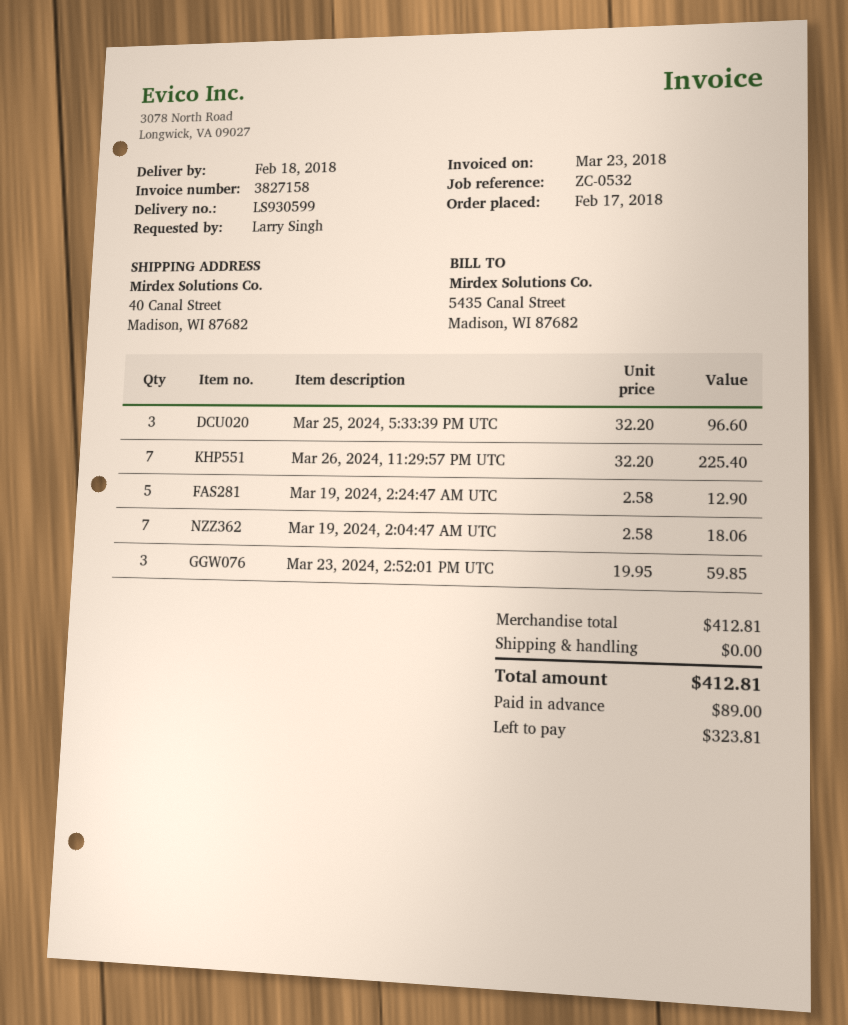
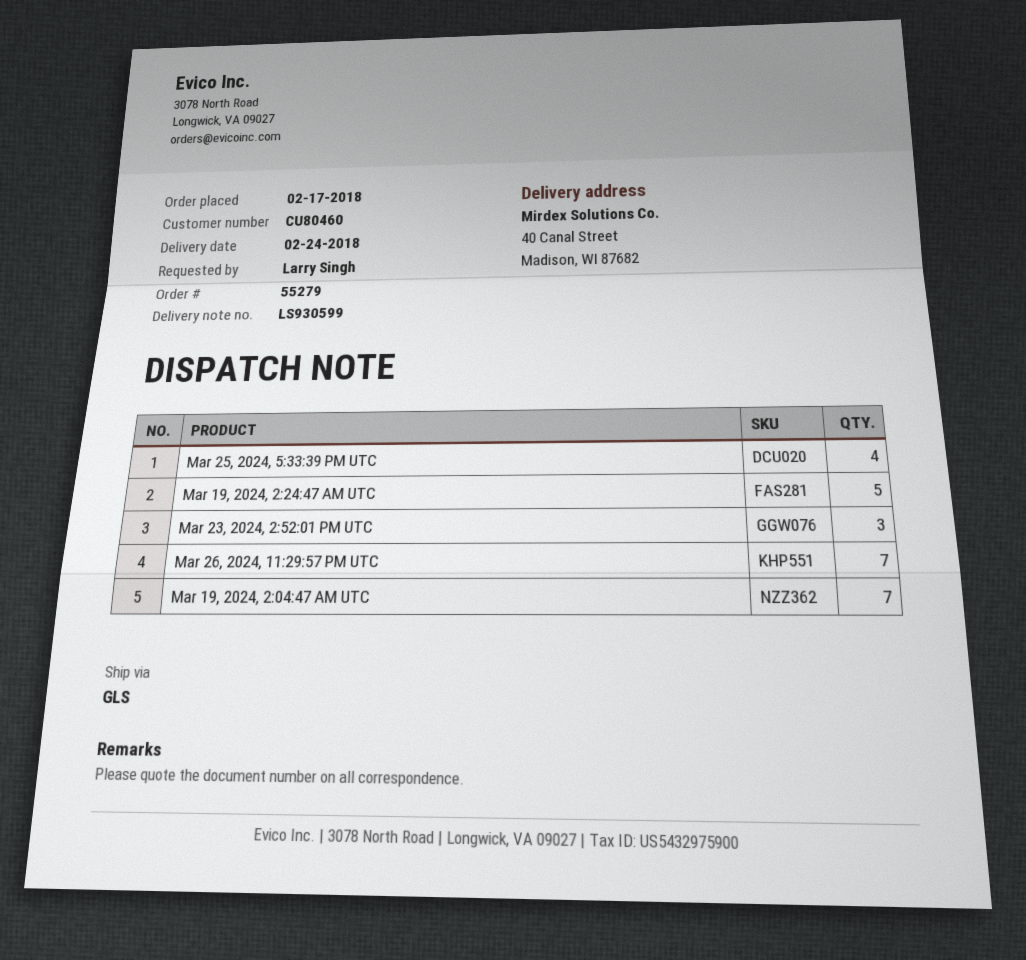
delivery date: 2018-02-18 -> 2018-02-24
Mar 25, 2024, 5:33:39 PM UTC: 3 -> 4

